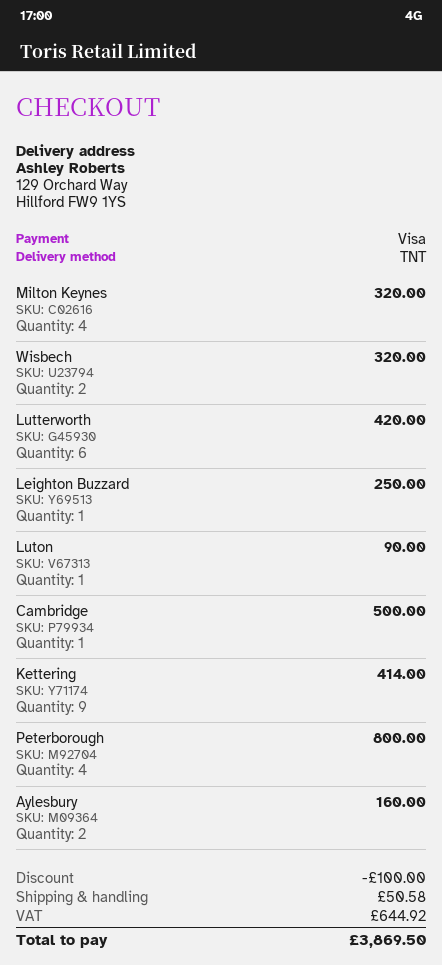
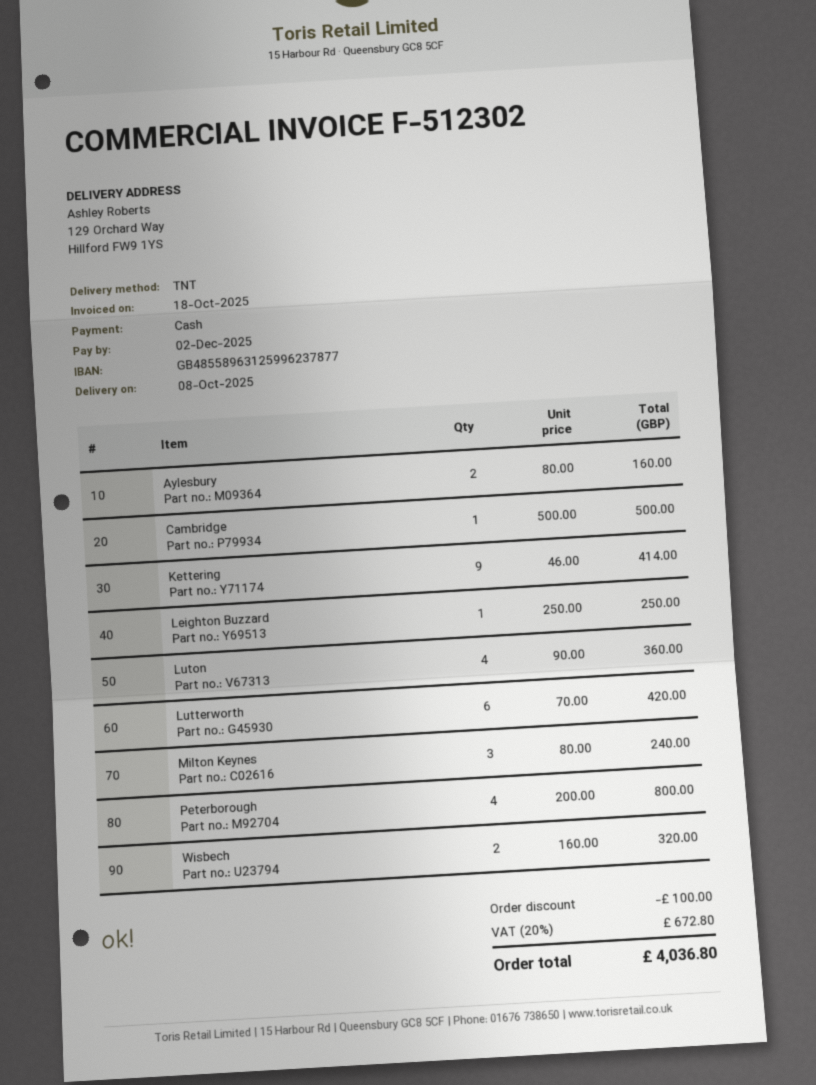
payment method: Visa -> cash
Milton Keynes: 4 for 320.00 -> 3 for 240.00
Luton: 1 for 90.00 -> 4 for 360.00
shipping: 50.58 -> none
tax: 644.92 -> 672.80
total: 3869.50 -> 4036.80

